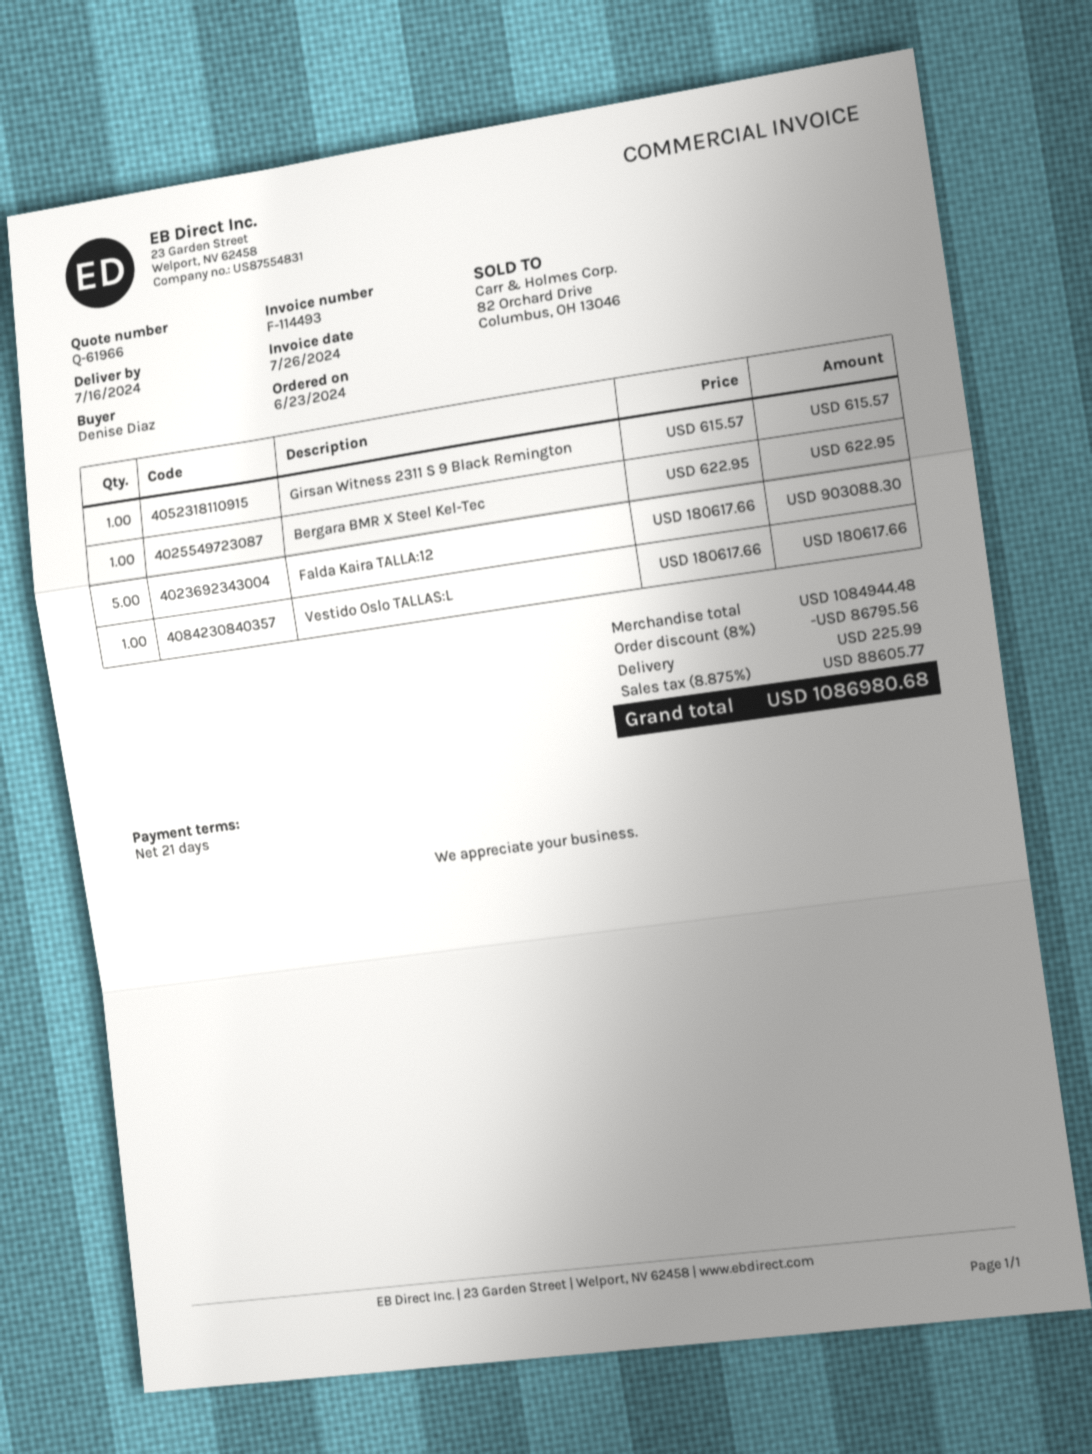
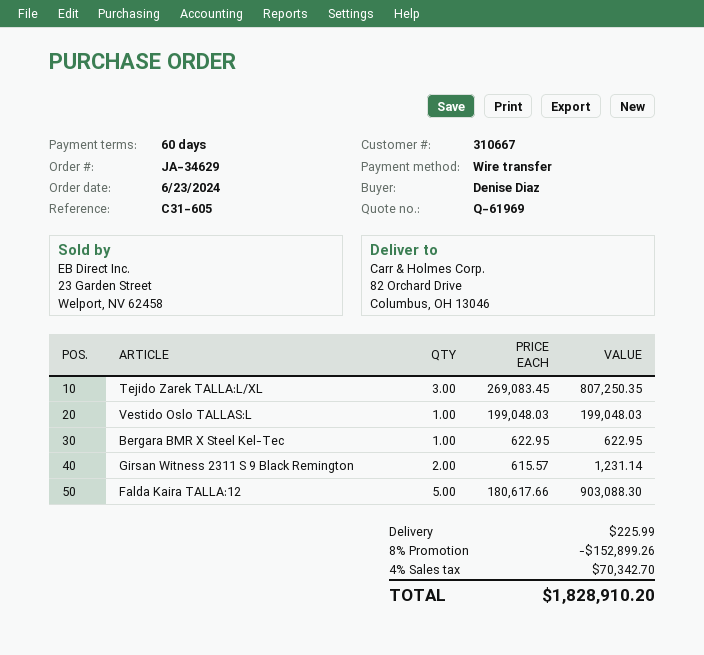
quote number: Q-61966 -> Q-61969
payment terms: 21 days -> 60 days
Girsan Witness 2311 S 9 Black Remington: 1 x 615.57 = 615.57 -> 2 x 615.57 = 1231.14
Vestido Oslo TALLAS:L: 1 x 180617.66 = 180617.66 -> 1 x 199048.03 = 199048.03
Tejido Zarek TALLA:L/XL: none -> 3 x 269083.45 = 807250.35
discount: 8% = 86795.56 -> 8% = 152899.26
tax: 8.875% = 88605.77 -> 4% = 70342.70
total: 1086980.68 -> 1828910.20

